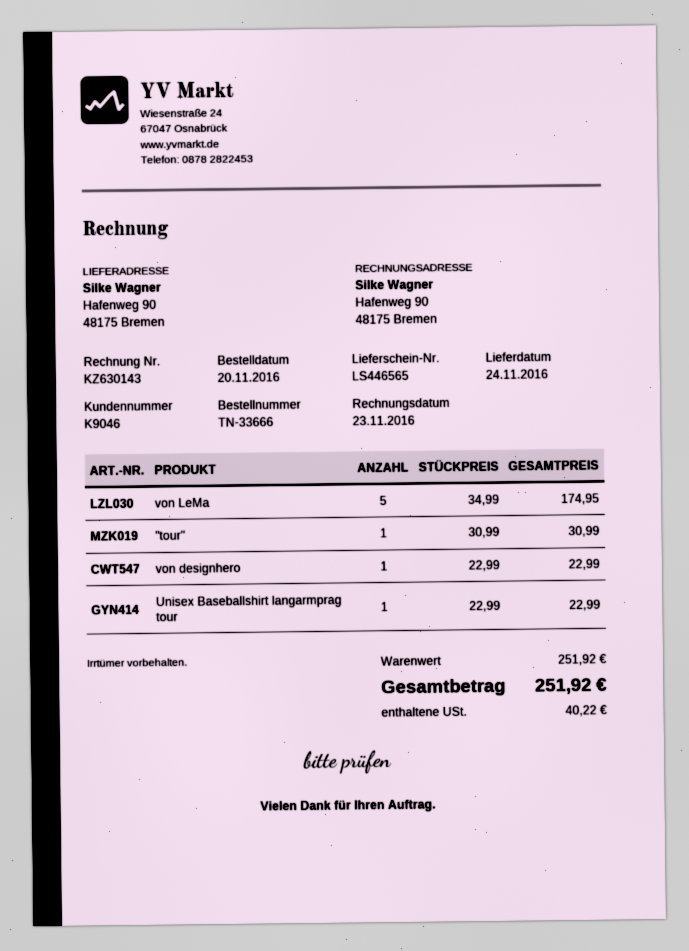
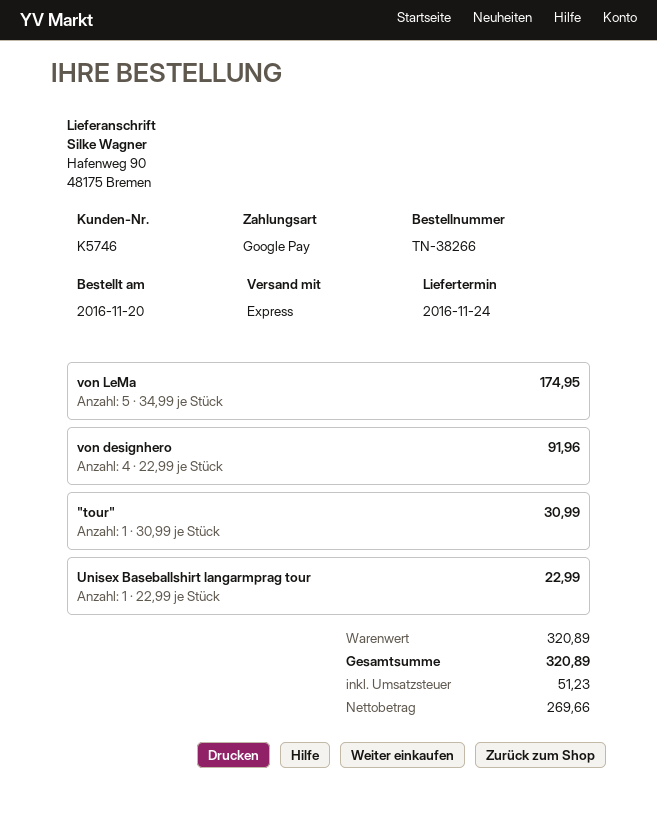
order number: TN-33666 -> TN-38266
customer number: K9046 -> K5746
von designhero: 1 x 22.99 = 22.99 -> 4 x 22.99 = 91.96
subtotal: 251.92 -> 320.89
tax: 40.22 -> 51.23
total: 251.92 -> 320.89

